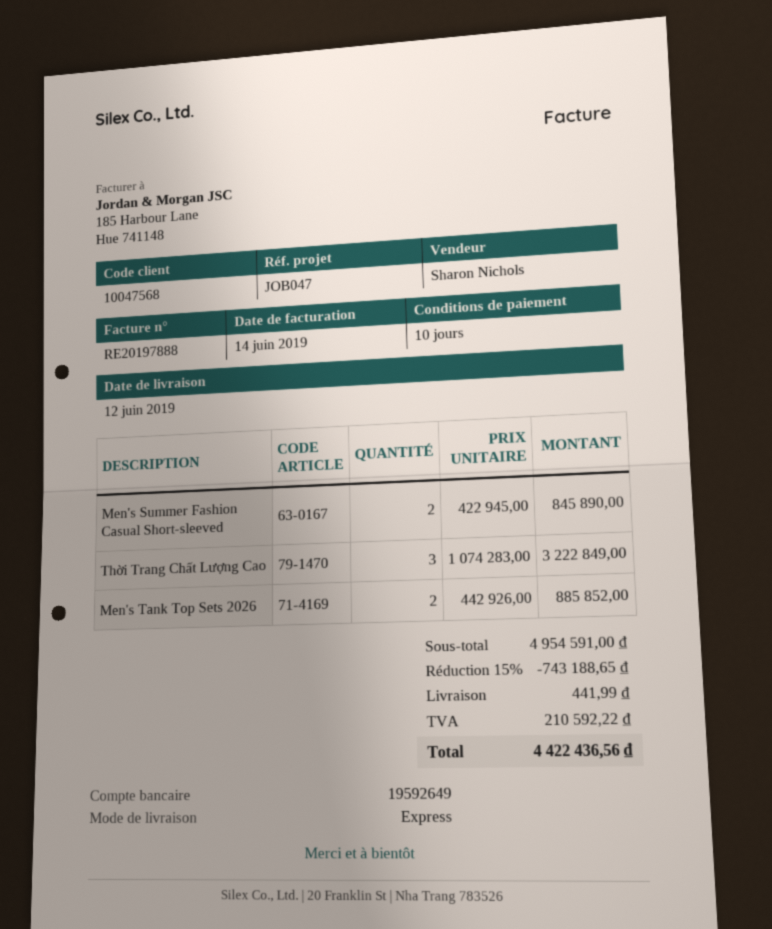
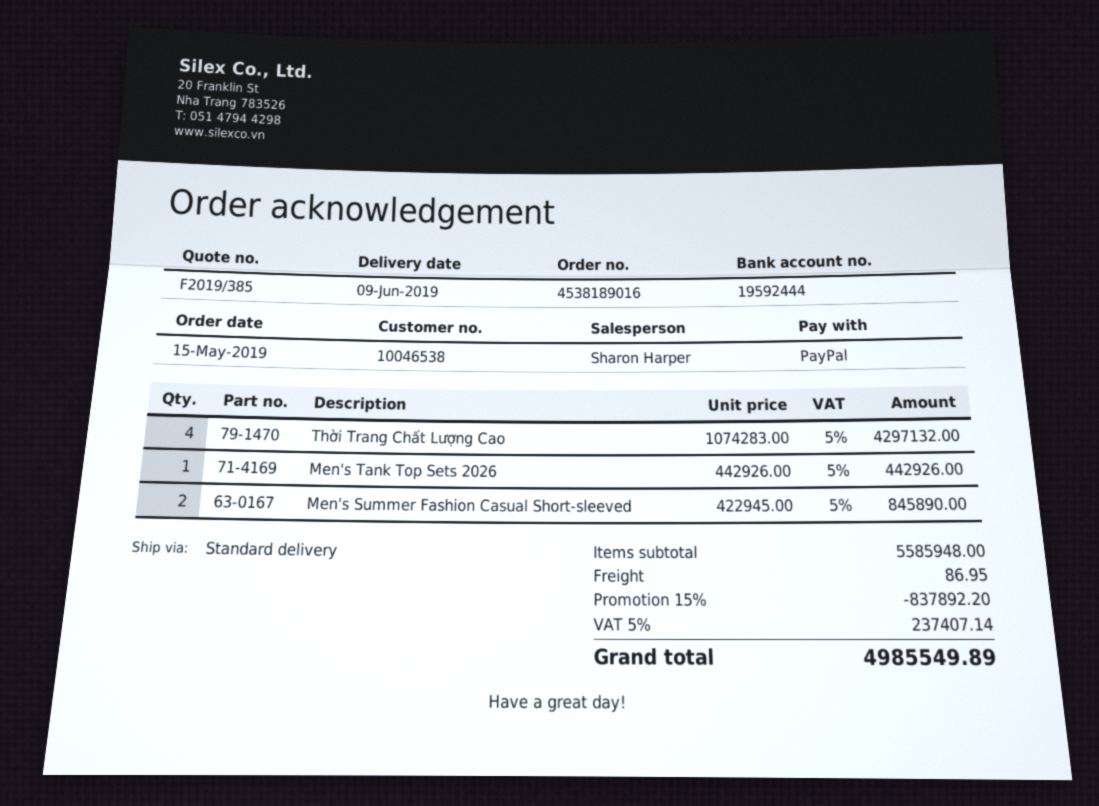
delivery date: 2019-06-12 -> 2019-06-09
customer number: 10047568 -> 10046538
sales rep: Sharon Nichols -> Sharon Harper
bank account: 19592649 -> 19592444
shipping method: express -> standard
Thời Trang Chất Lượng Cao: 3 x 1074283.00 = 3222849.00 -> 4 x 1074283.00 = 4297132.00
Men's Tank Top Sets 2026: 2 x 442926.00 = 885852.00 -> 1 x 442926.00 = 442926.00
subtotal: 4954591.00 -> 5585948.00
discount: 15% = 743188.65 -> 15% = 837892.20
shipping: 441.99 -> 86.95
tax: 210592.22 -> 237407.14
total: 4422436.56 -> 4985549.89

